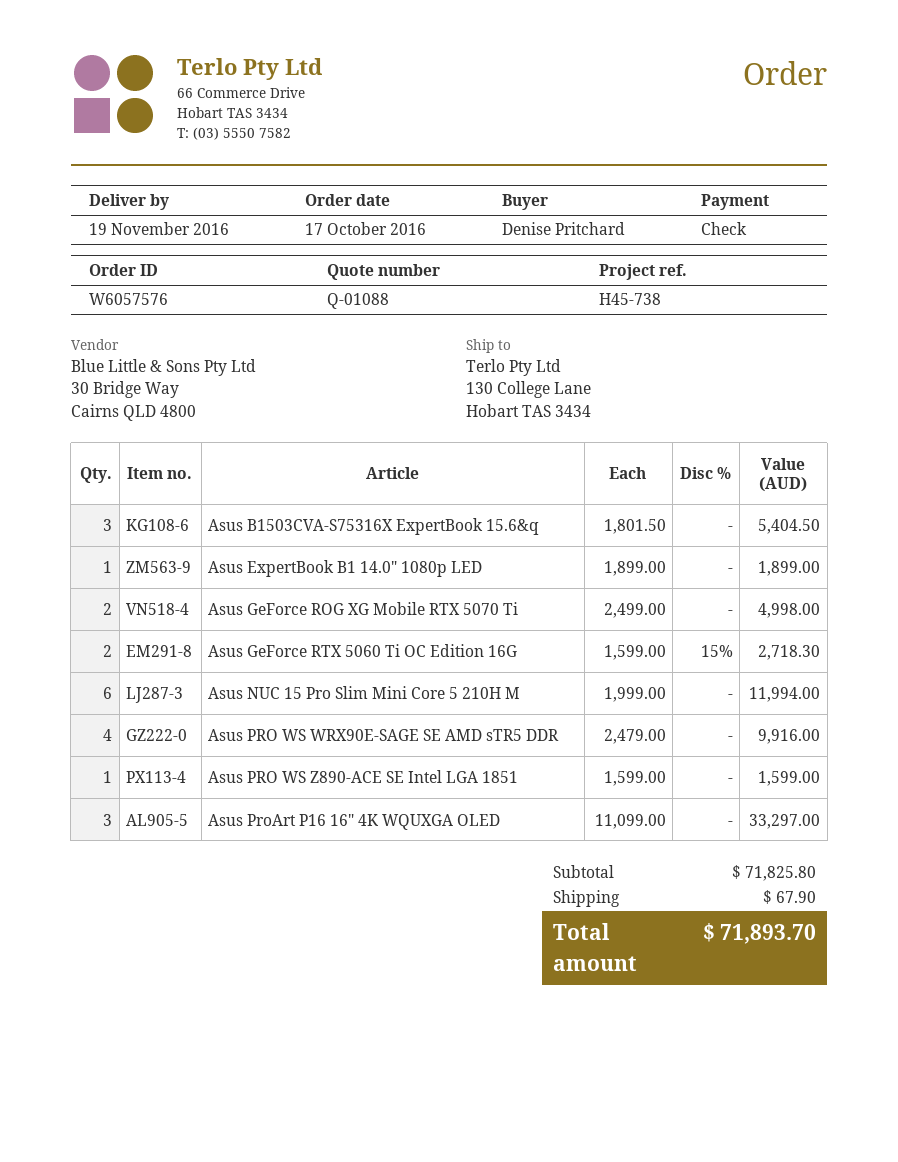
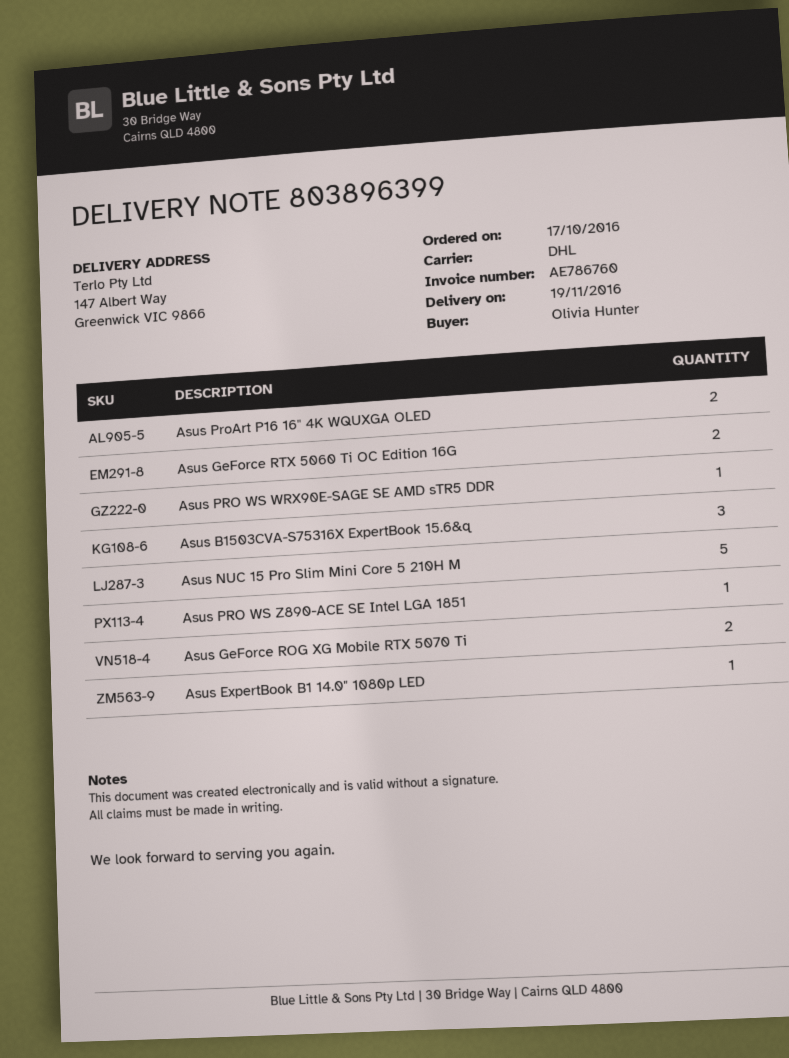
ordered by: Denise Pritchard -> Olivia Hunter
ship to: 130 College Lane, Hobart TAS 3434 -> 147 Albert Way, Greenwick VIC 9866
Asus NUC 15 Pro Slim Mini Core 5 210H M: 6 -> 5
Asus PRO WS WRX90E-SAGE SE AMD sTR5 DDR: 4 -> 1
Asus ProArt P16 16" 4K WQUXGA OLED: 3 -> 2

